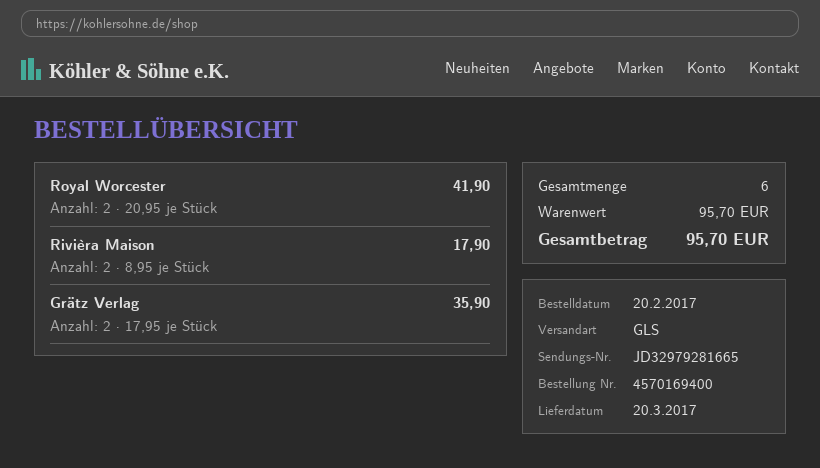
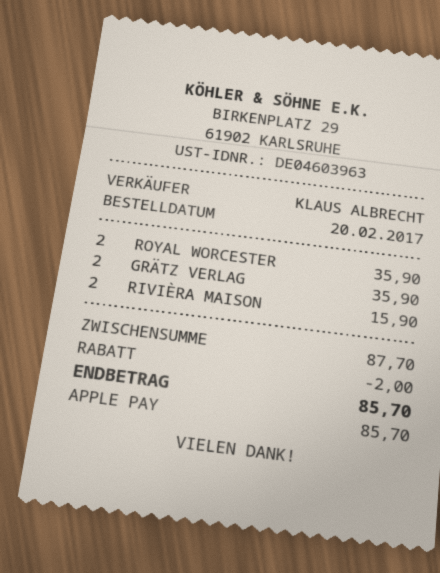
Royal Worcester: 2 for 41.90 -> 2 for 35.90
Rivièra Maison: 2 for 17.90 -> 2 for 15.90
subtotal: 95.70 -> 87.70
discount: none -> 2.00
total: 95.70 -> 85.70

